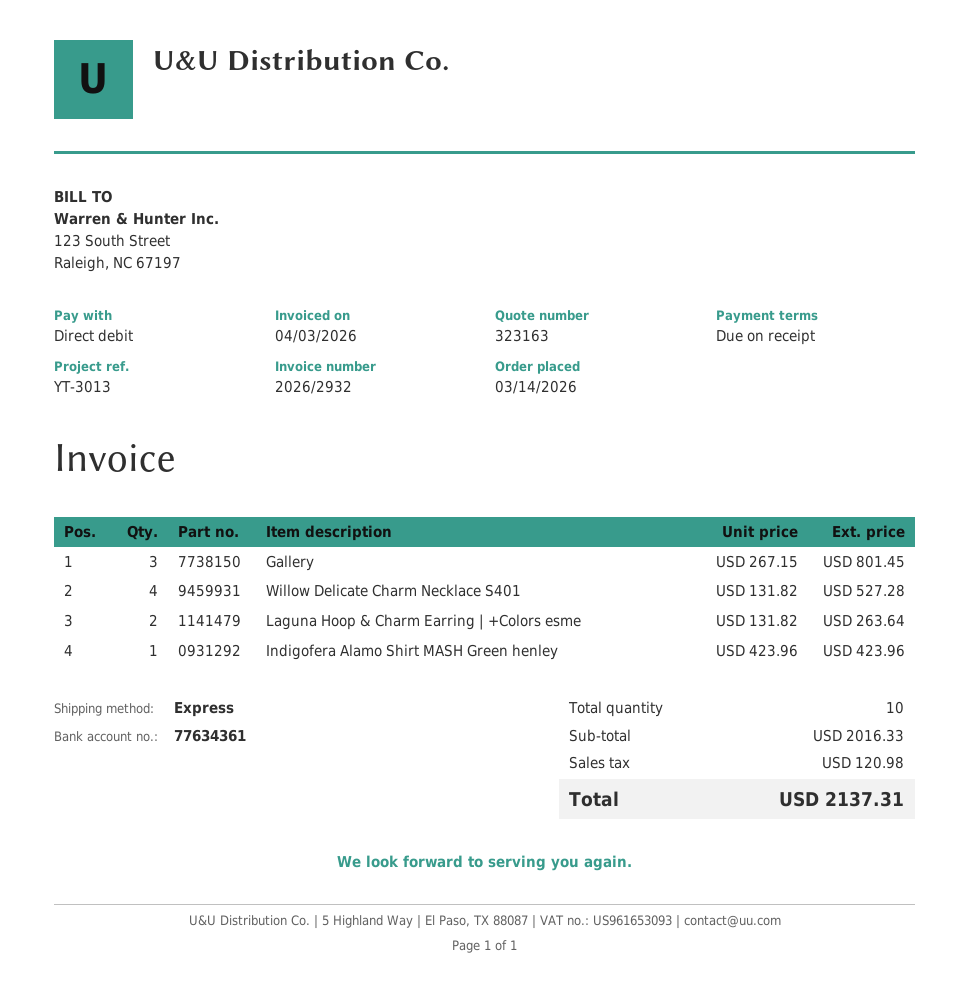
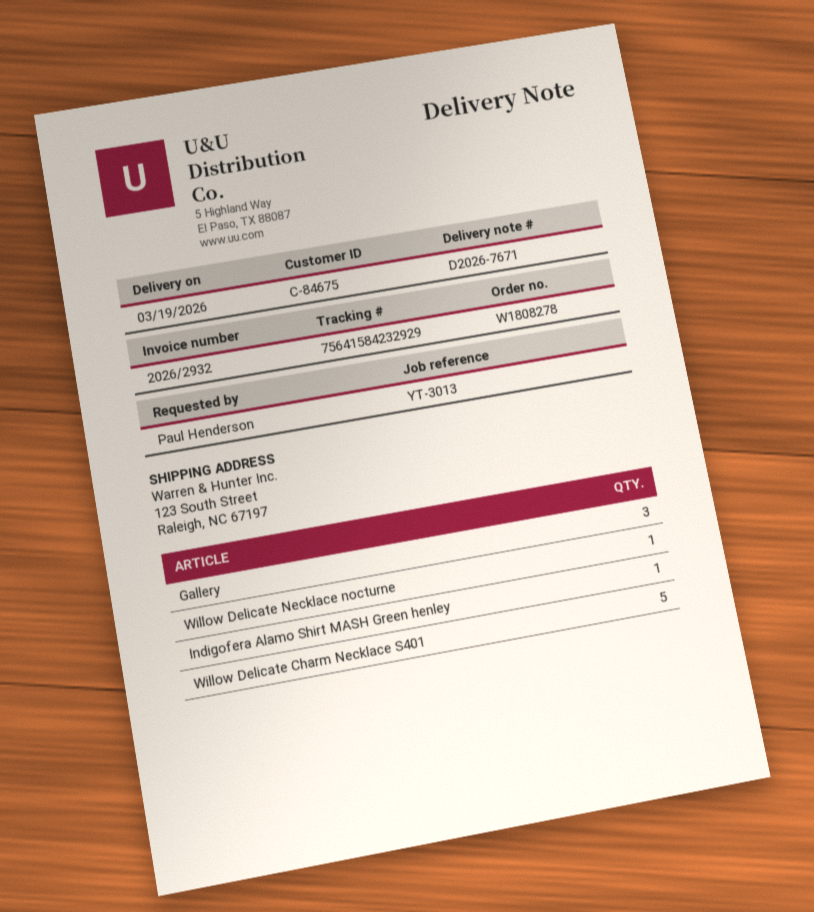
Willow Delicate Charm Necklace S401: 4 -> 5
Laguna Hoop & Charm Earring | +Colors esme: 2 -> none
Willow Delicate Necklace nocturne: none -> 1

